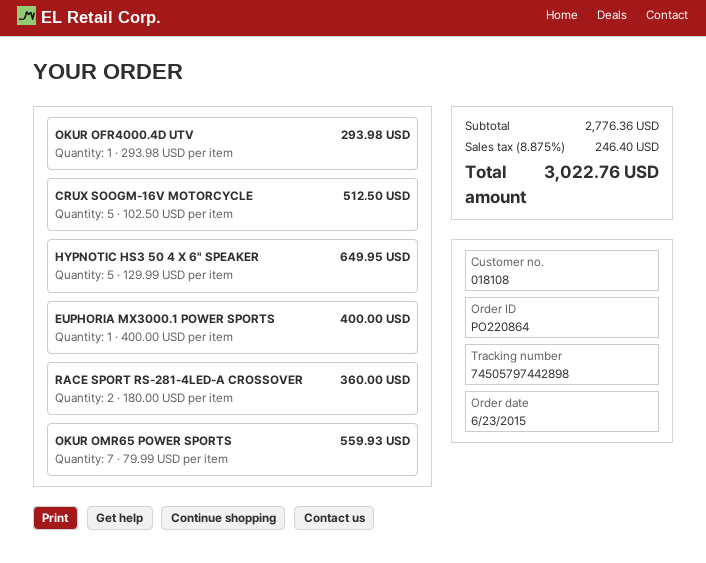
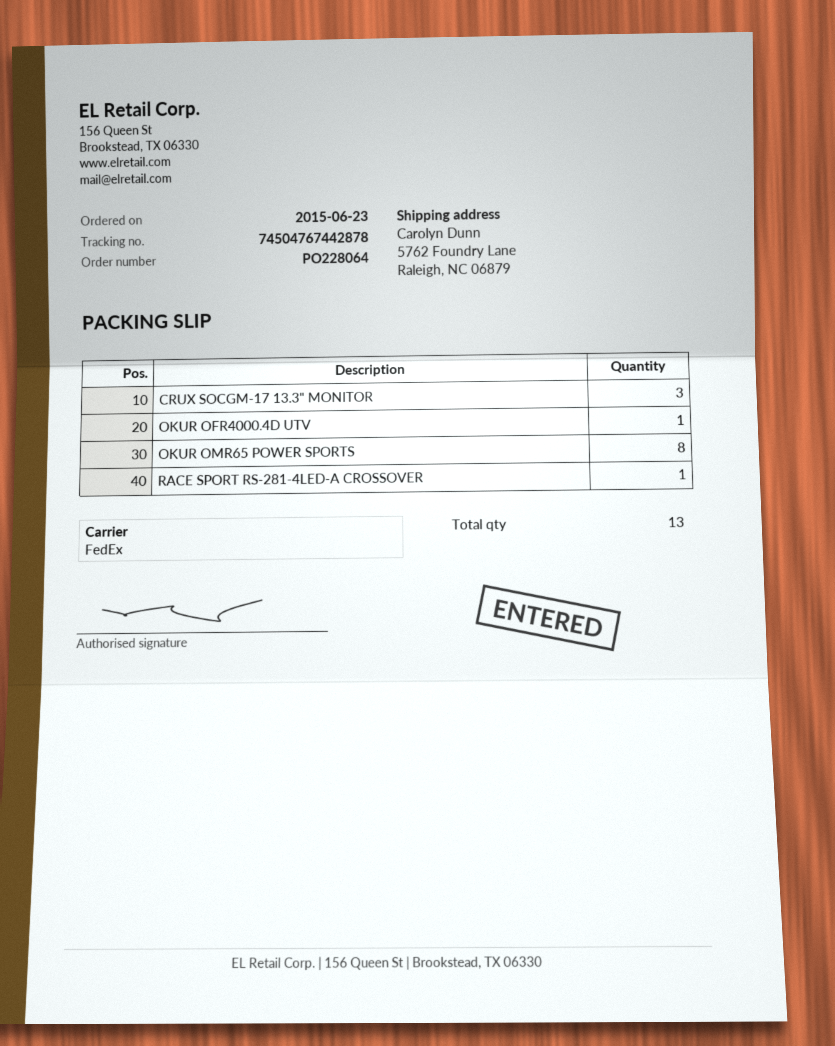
order number: PO220864 -> PO228064
tracking number: 74505797442898 -> 74504767442878
CRUX SOOGM-16V MOTORCYCLE: 5 -> none
HYPNOTIC HS3 50 4 X 6" SPEAKER: 5 -> none
EUPHORIA MX3000.1 POWER SPORTS: 1 -> none
RACE SPORT RS-281-4LED-A CROSSOVER: 2 -> 1
OKUR OMR65 POWER SPORTS: 7 -> 8
CRUX SOCGM-17 13.3" MONITOR: none -> 3

